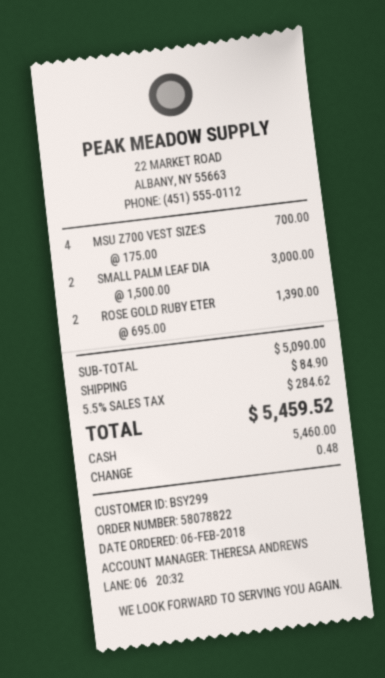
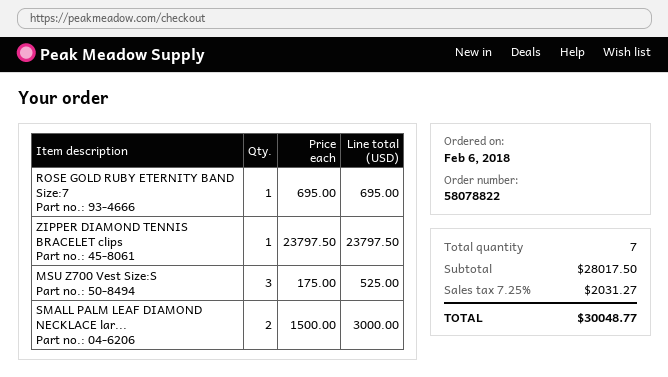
MSU Z700 VEST SIZE:S: 4 x 175.00 = 700.00 -> 3 x 175.00 = 525.00
ROSE GOLD RUBY ETER: 2 x 695.00 = 1390.00 -> 1 x 695.00 = 695.00
ZIPPER DIAMOND TENNIS BRACELET clips: none -> 1 x 23797.50 = 23797.50
subtotal: 5090.00 -> 28017.50
shipping: 84.90 -> none
tax: 5.5% = 284.62 -> 7.25% = 2031.27
total: 5459.52 -> 30048.77

